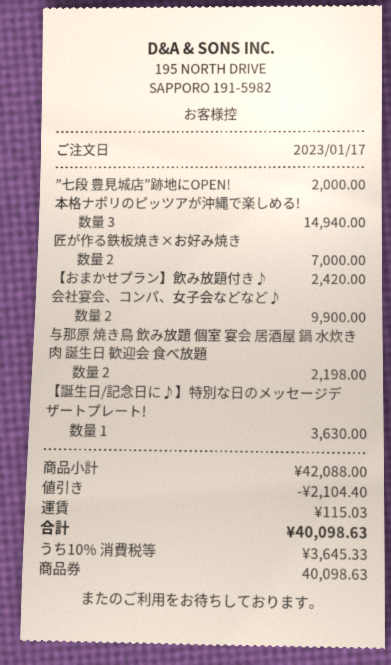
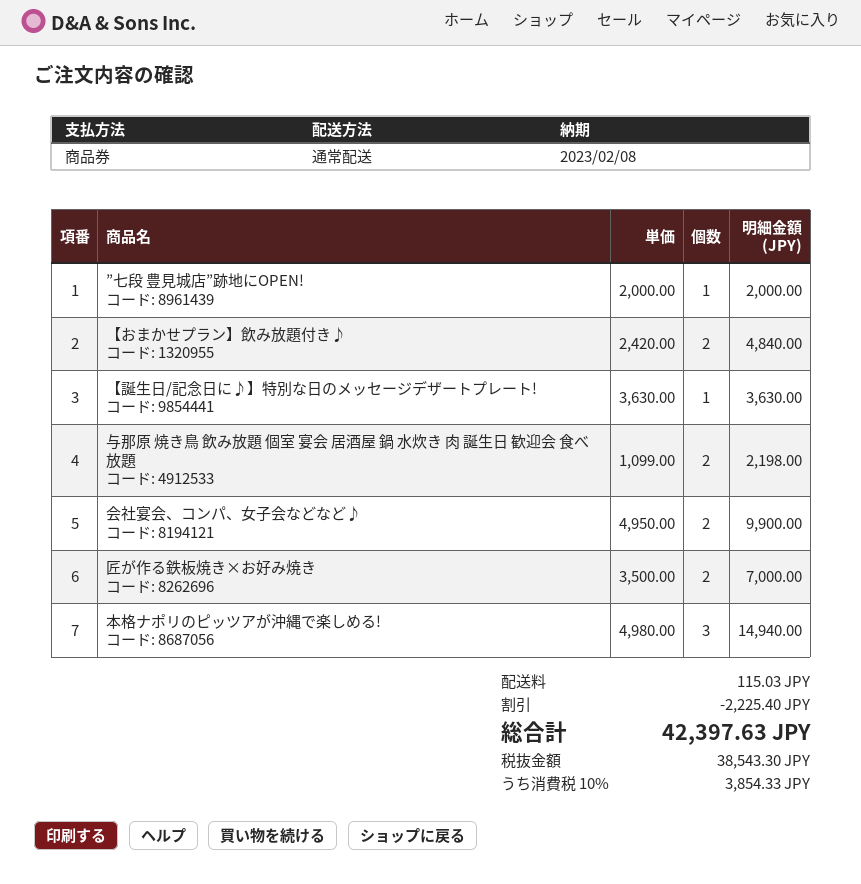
【おまかせプラン】飲み放題付き♪: 1 for 2420.00 -> 2 for 4840.00
discount: 2104.40 -> 2225.40
tax: 10% = 3645.33 -> 10% = 3854.33
total: 40098.63 -> 42397.63

